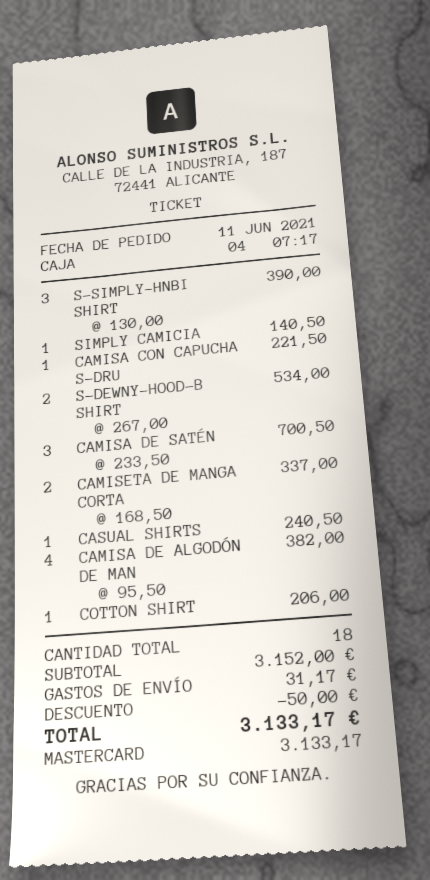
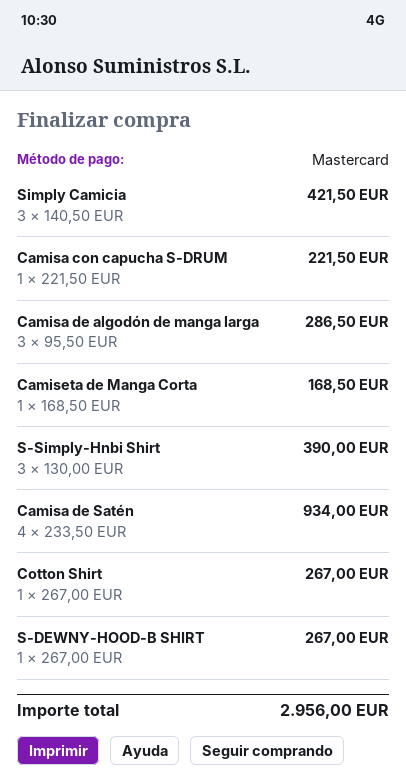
SIMPLY CAMICIA: 1 x 140.50 = 140.50 -> 3 x 140.50 = 421.50
S-DEWNY-HOOD-B SHIRT: 2 x 267.00 = 534.00 -> 1 x 267.00 = 267.00
CAMISA DE SATÉN: 3 x 233.50 = 700.50 -> 4 x 233.50 = 934.00
CAMISETA DE MANGA CORTA: 2 x 168.50 = 337.00 -> 1 x 168.50 = 168.50
CASUAL SHIRTS: 1 x 240.50 = 240.50 -> none
CAMISA DE ALGODÓN DE MAN: 4 x 95.50 = 382.00 -> 3 x 95.50 = 286.50
COTTON SHIRT: 1 x 206.00 = 206.00 -> 1 x 267.00 = 267.00
discount: 50.00 -> none
shipping: 31.17 -> none
total: 3133.17 -> 2956.00

